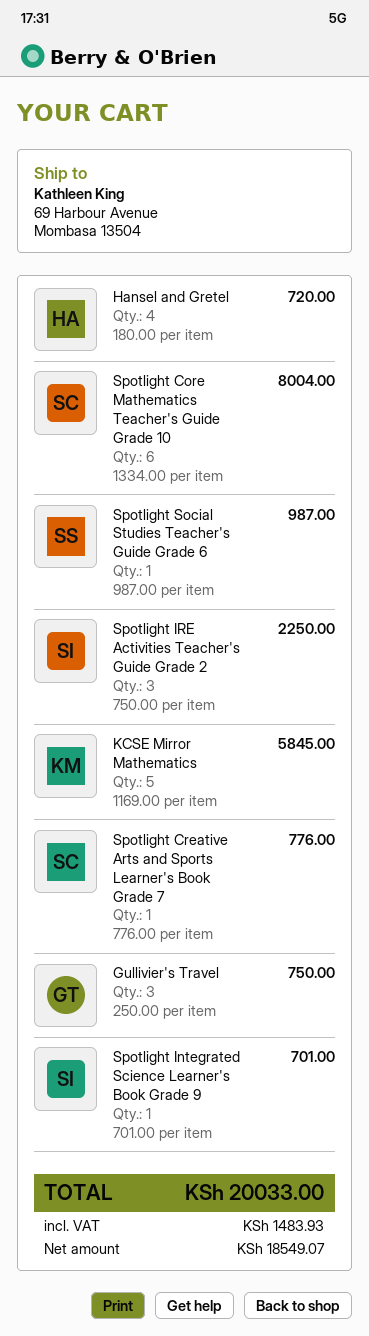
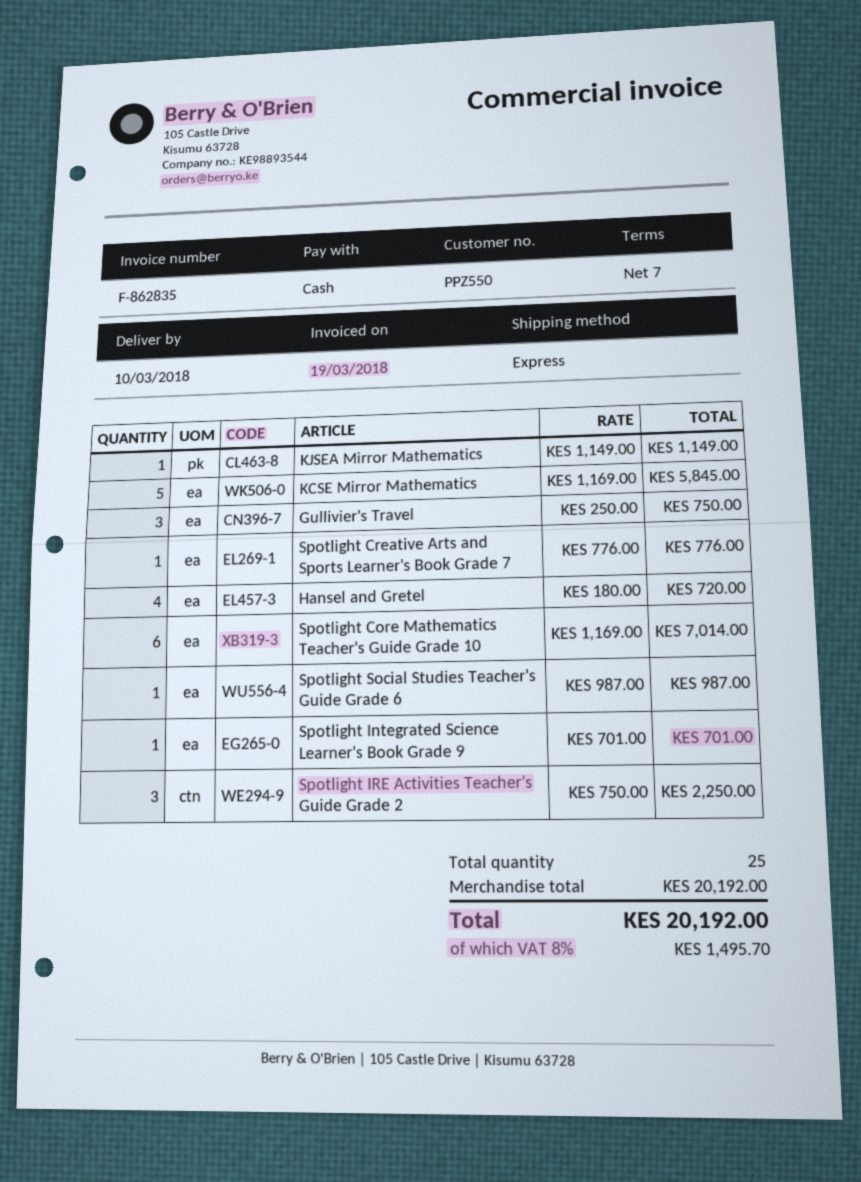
Spotlight Core Mathematics Teacher's Guide Grade 10: 6 x 1334.00 = 8004.00 -> 6 x 1169.00 = 7014.00
KJSEA Mirror Mathematics: none -> 1 x 1149.00 = 1149.00
tax: 1483.93 -> 1495.70
total: 20033.00 -> 20192.00

